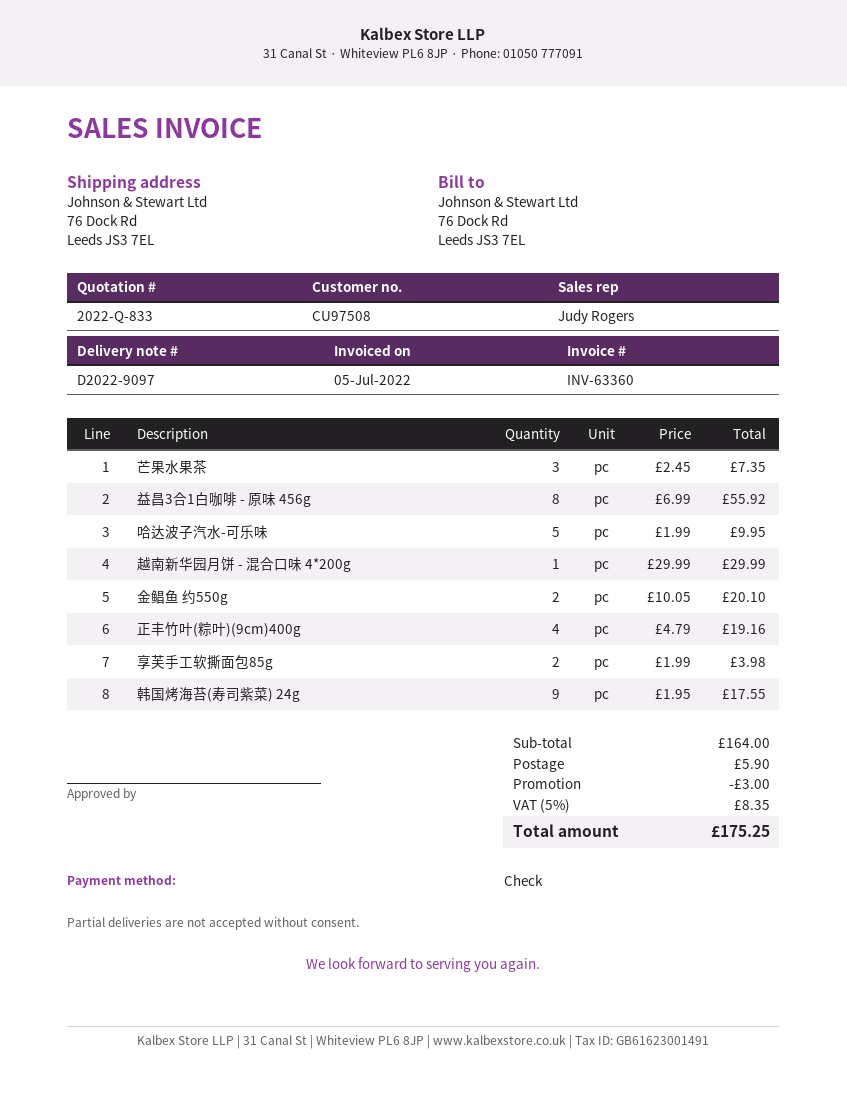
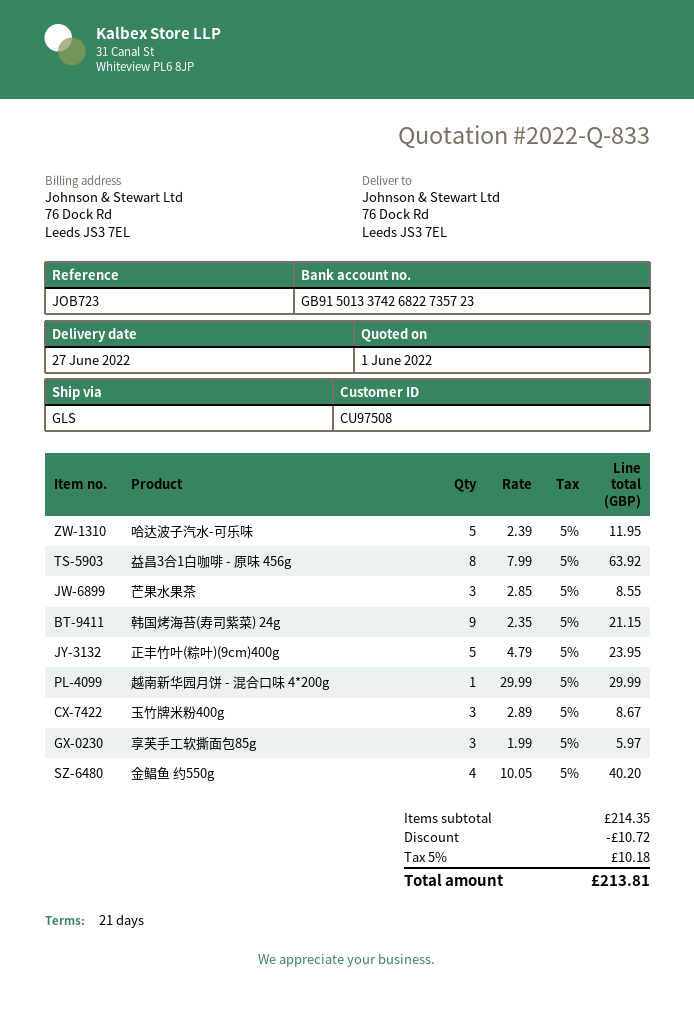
芒果水果茶: 3 x 2.45 = 7.35 -> 3 x 2.85 = 8.55
益昌3合1白咖啡 - 原味 456g: 8 x 6.99 = 55.92 -> 8 x 7.99 = 63.92
哈达波子汽水-可乐味: 5 x 1.99 = 9.95 -> 5 x 2.39 = 11.95
金鲳鱼 约550g: 2 x 10.05 = 20.10 -> 4 x 10.05 = 40.20
正丰竹叶(粽叶)(9cm)400g: 4 x 4.79 = 19.16 -> 5 x 4.79 = 23.95
享芙手工软撕面包85g: 2 x 1.99 = 3.98 -> 3 x 1.99 = 5.97
韩国烤海苔(寿司紫菜) 24g: 9 x 1.95 = 17.55 -> 9 x 2.35 = 21.15
玉竹牌米粉400g: none -> 3 x 2.89 = 8.67
subtotal: 164.00 -> 214.35
discount: 3.00 -> 10.72
shipping: 5.90 -> none
tax: 5% = 8.35 -> 5% = 10.18
total: 175.25 -> 213.81

